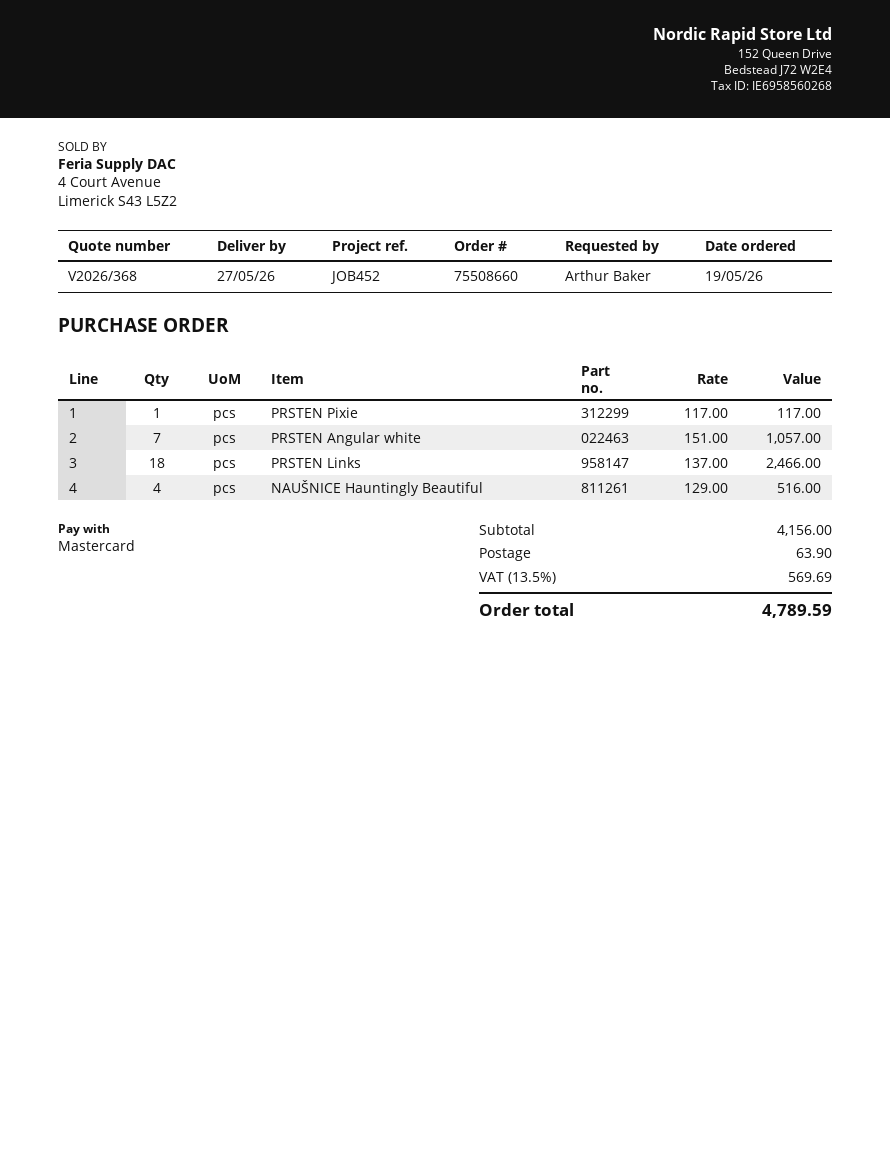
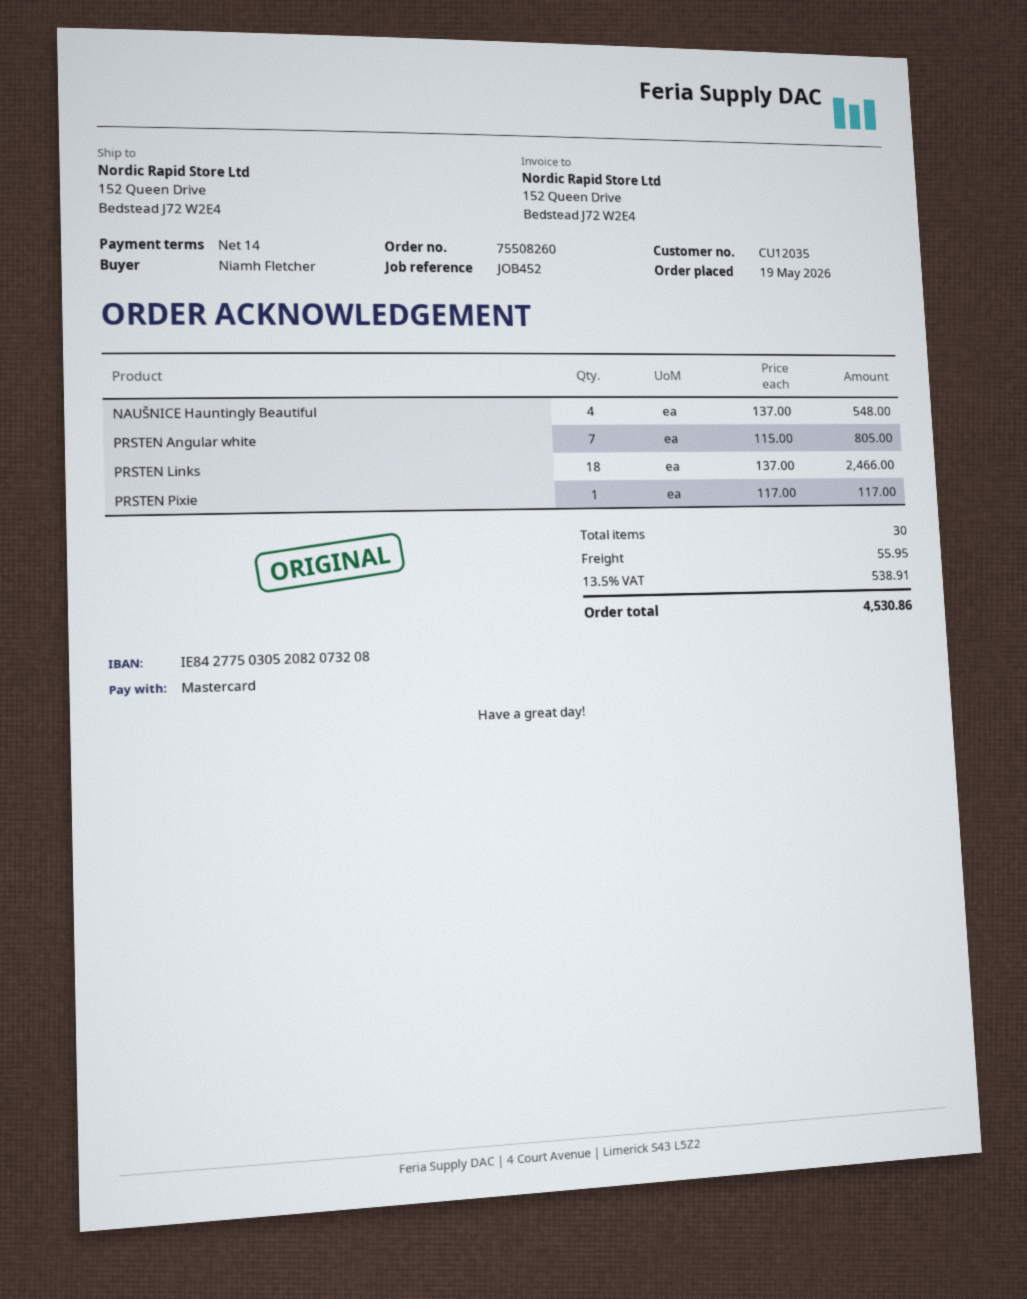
order number: 75508660 -> 75508260
ordered by: Arthur Baker -> Niamh Fletcher
PRSTEN Angular white: 7 x 151.00 = 1057.00 -> 7 x 115.00 = 805.00
NAUŠNICE Hauntingly Beautiful: 4 x 129.00 = 516.00 -> 4 x 137.00 = 548.00
shipping: 63.90 -> 55.95
tax: 13.5% = 569.69 -> 13.5% = 538.91
total: 4789.59 -> 4530.86

